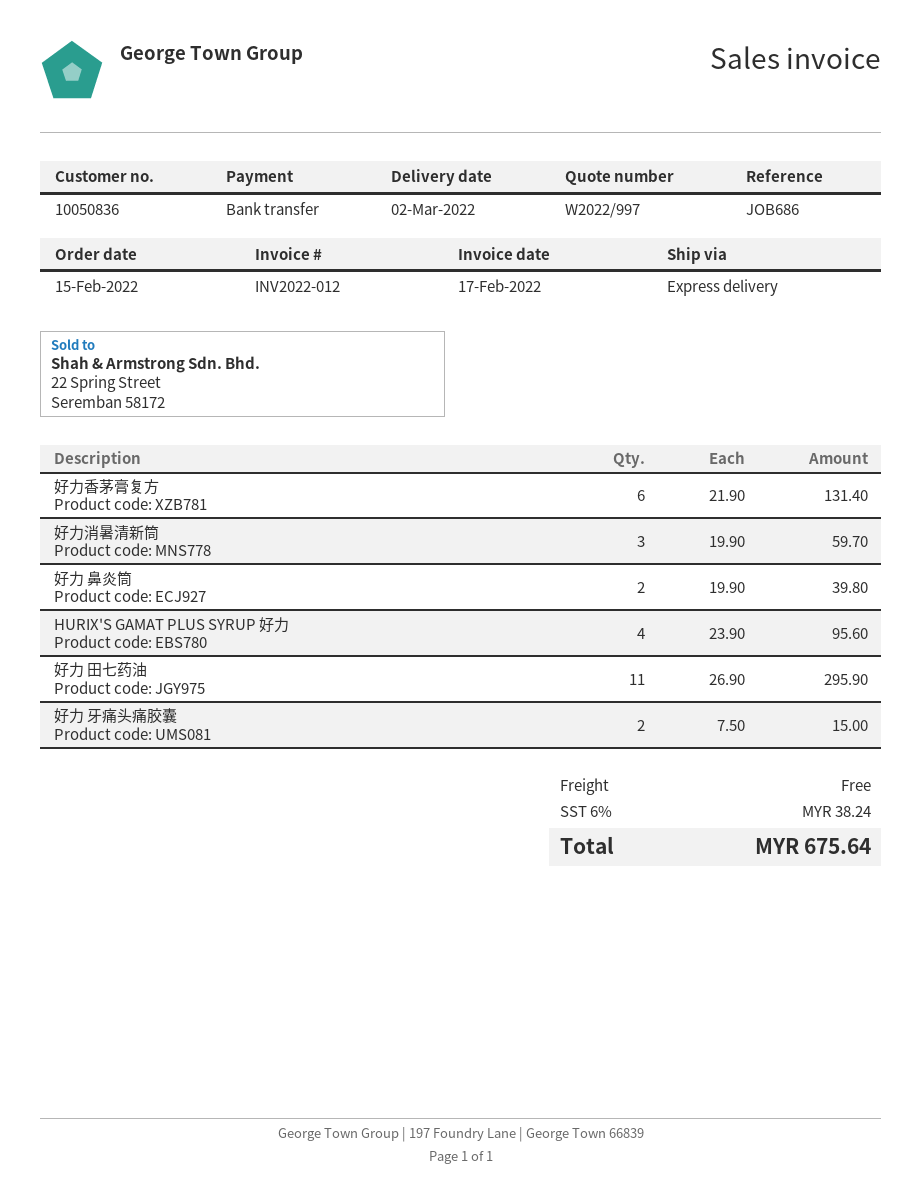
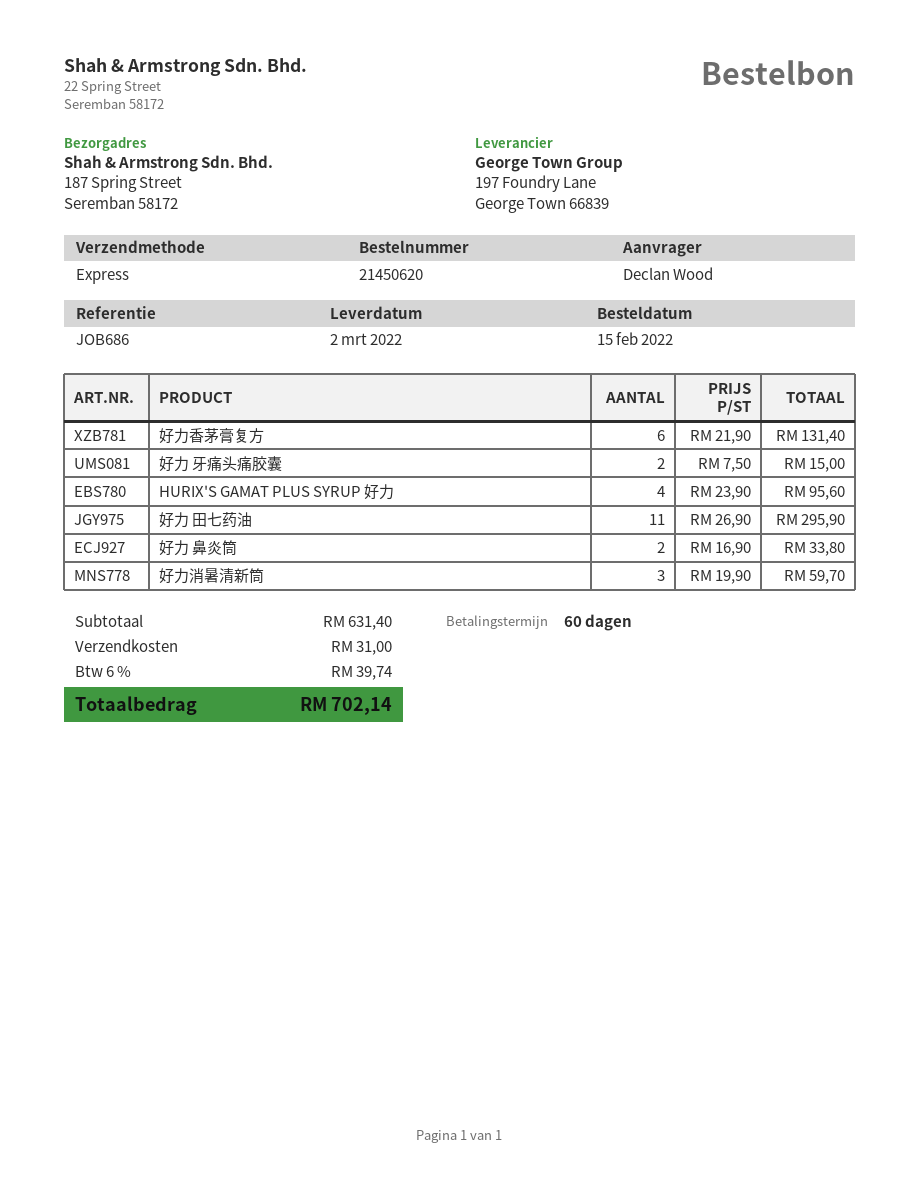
好力 鼻炎筒: 2 x 19.90 = 39.80 -> 2 x 16.90 = 33.80
shipping: 0.00 -> 31.00
tax: 6% = 38.24 -> 6% = 39.74
total: 675.64 -> 702.14

